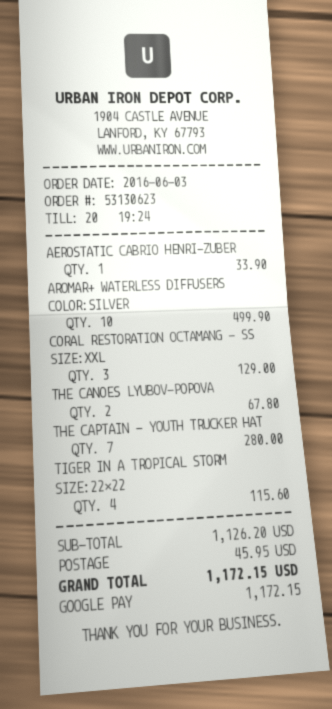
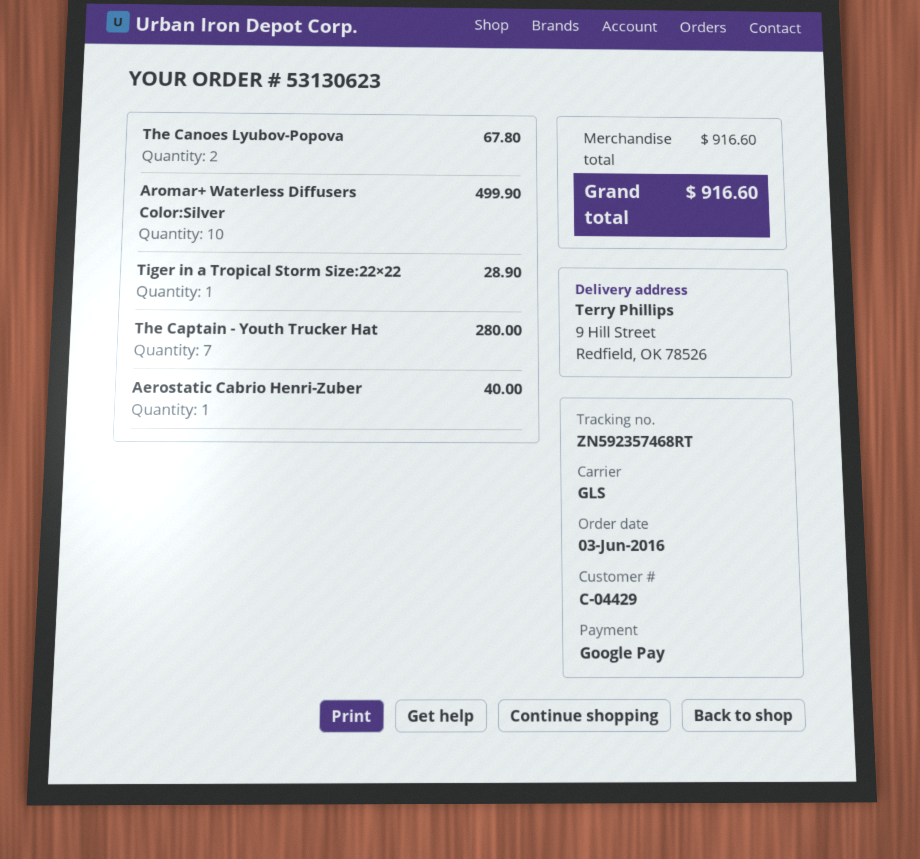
AEROSTATIC CABRIO HENRI-ZUBER: 1 for 33.90 -> 1 for 40.00
CORAL RESTORATION OCTAMANG - SS SIZE:XXL: 3 for 129.00 -> none
TIGER IN A TROPICAL STORM SIZE:22×22: 4 for 115.60 -> 1 for 28.90
subtotal: 1126.20 -> 916.60
shipping: 45.95 -> none
total: 1172.15 -> 916.60

